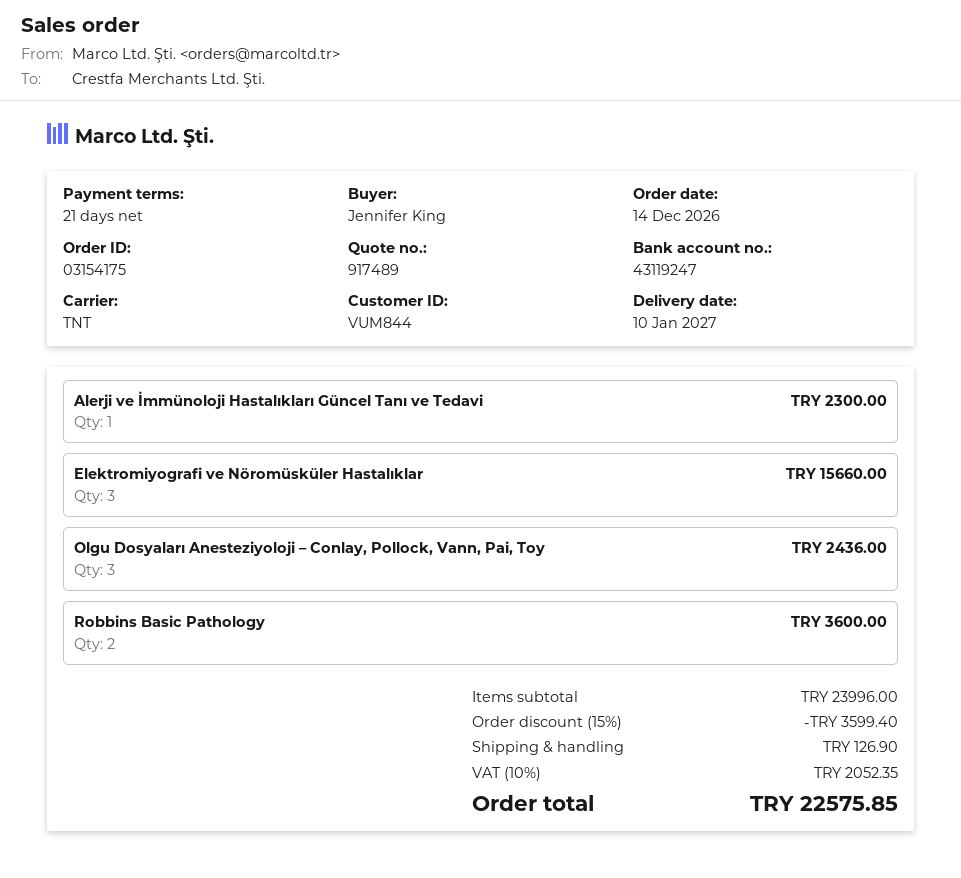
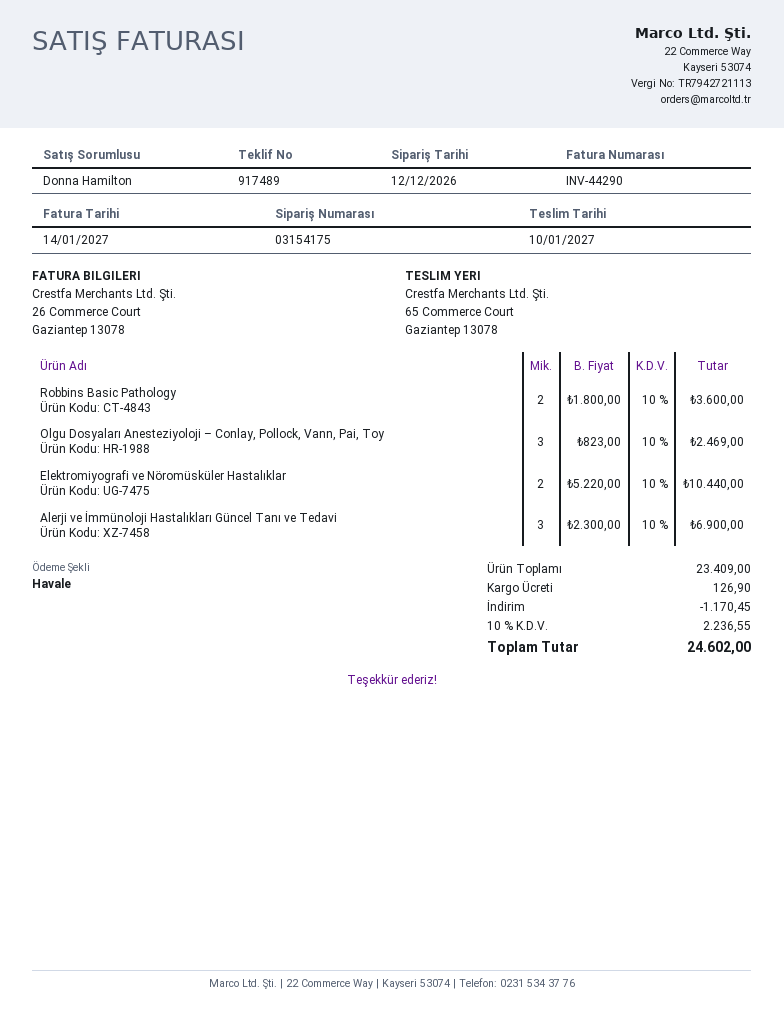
order date: 2026-12-14 -> 2026-12-12
Alerji ve İmmünoloji Hastalıkları Güncel Tanı ve Tedavi: 1 for 2300.00 -> 3 for 6900.00
Elektromiyografi ve Nöromüsküler Hastalıklar: 3 for 15660.00 -> 2 for 10440.00
Olgu Dosyaları Anesteziyoloji – Conlay, Pollock, Vann, Pai, Toy: 3 for 2436.00 -> 3 for 2469.00
subtotal: 23996.00 -> 23409.00
discount: 3599.40 -> 1170.45
tax: 10% = 2052.35 -> 10% = 2236.55
total: 22575.85 -> 24602.00

